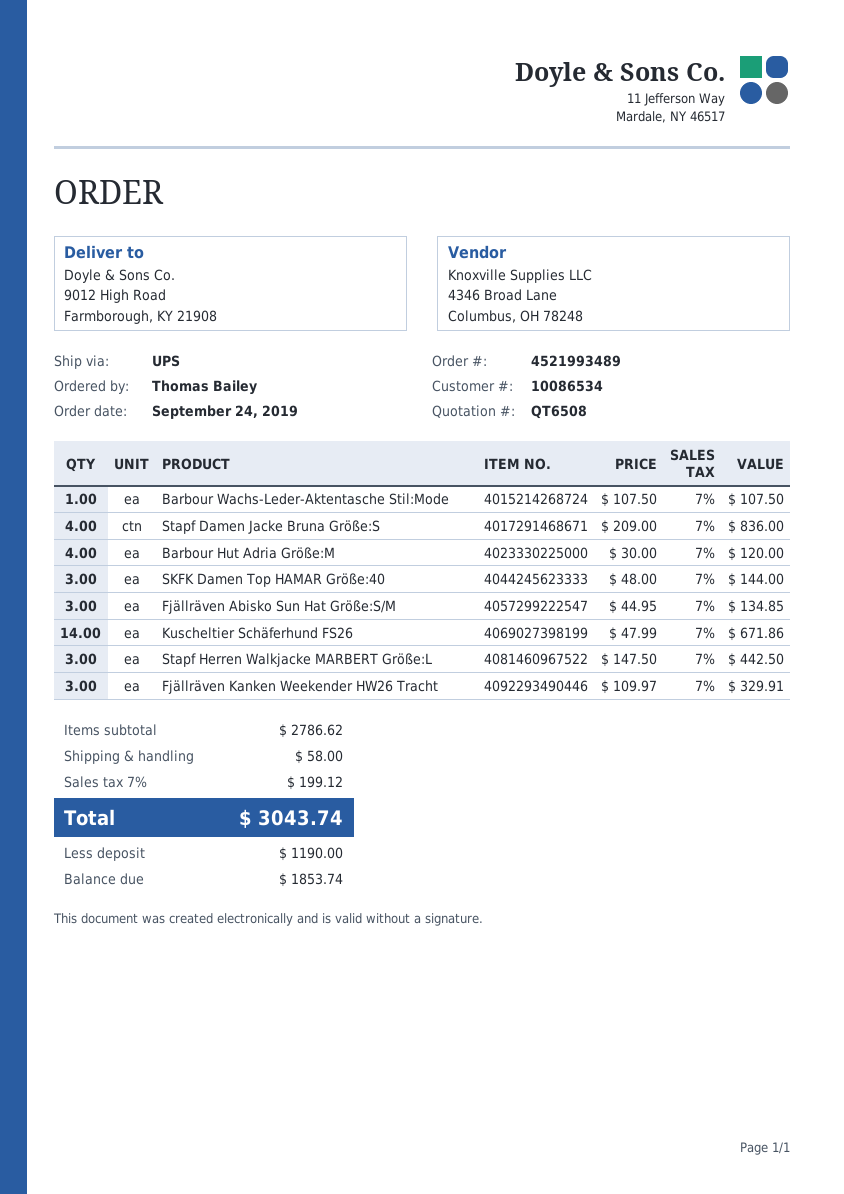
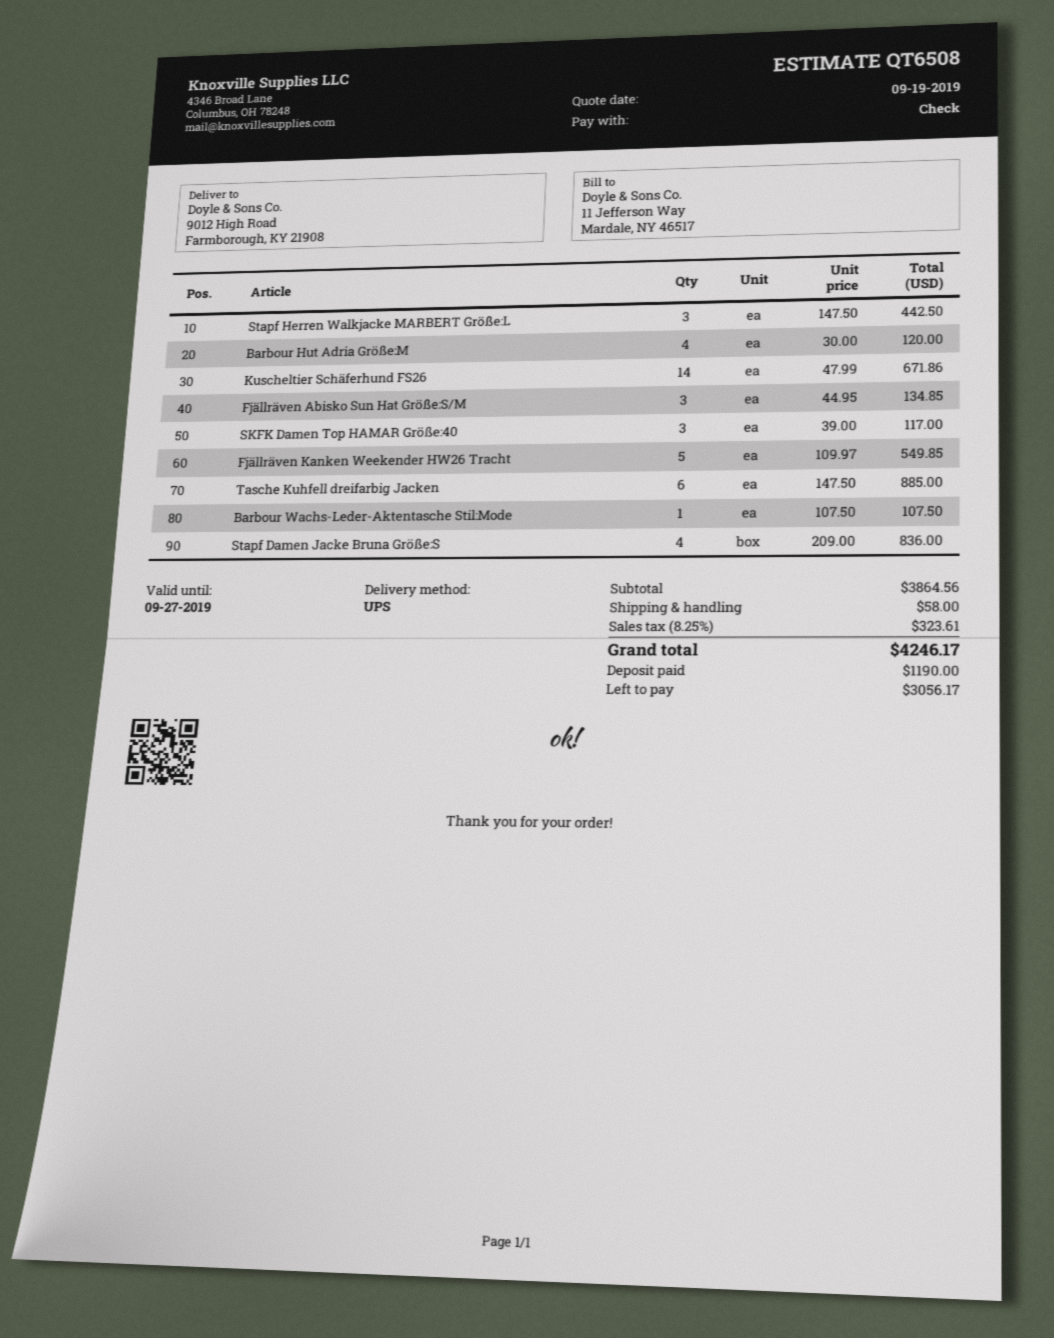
SKFK Damen Top HAMAR Größe:40: 3 x 48.00 = 144.00 -> 3 x 39.00 = 117.00
Fjällräven Kanken Weekender HW26 Tracht: 3 x 109.97 = 329.91 -> 5 x 109.97 = 549.85
Tasche Kuhfell dreifarbig Jacken: none -> 6 x 147.50 = 885.00
subtotal: 2786.62 -> 3864.56
tax: 7% = 199.12 -> 8.25% = 323.61
total: 3043.74 -> 4246.17
balance: 1853.74 -> 3056.17

